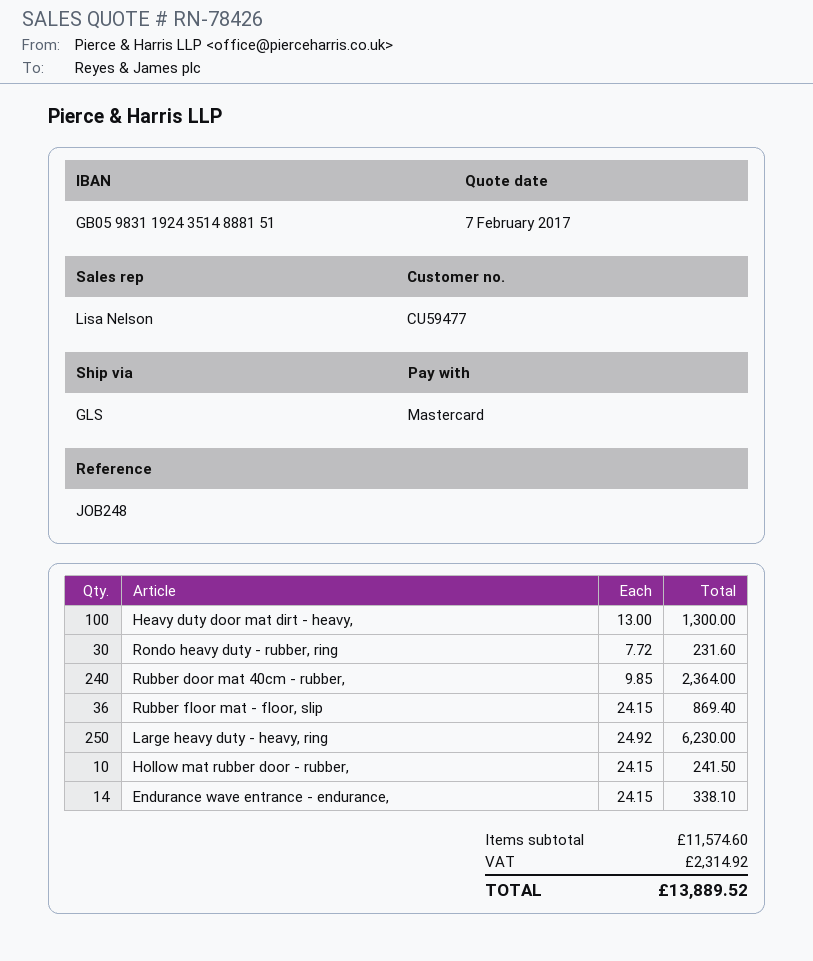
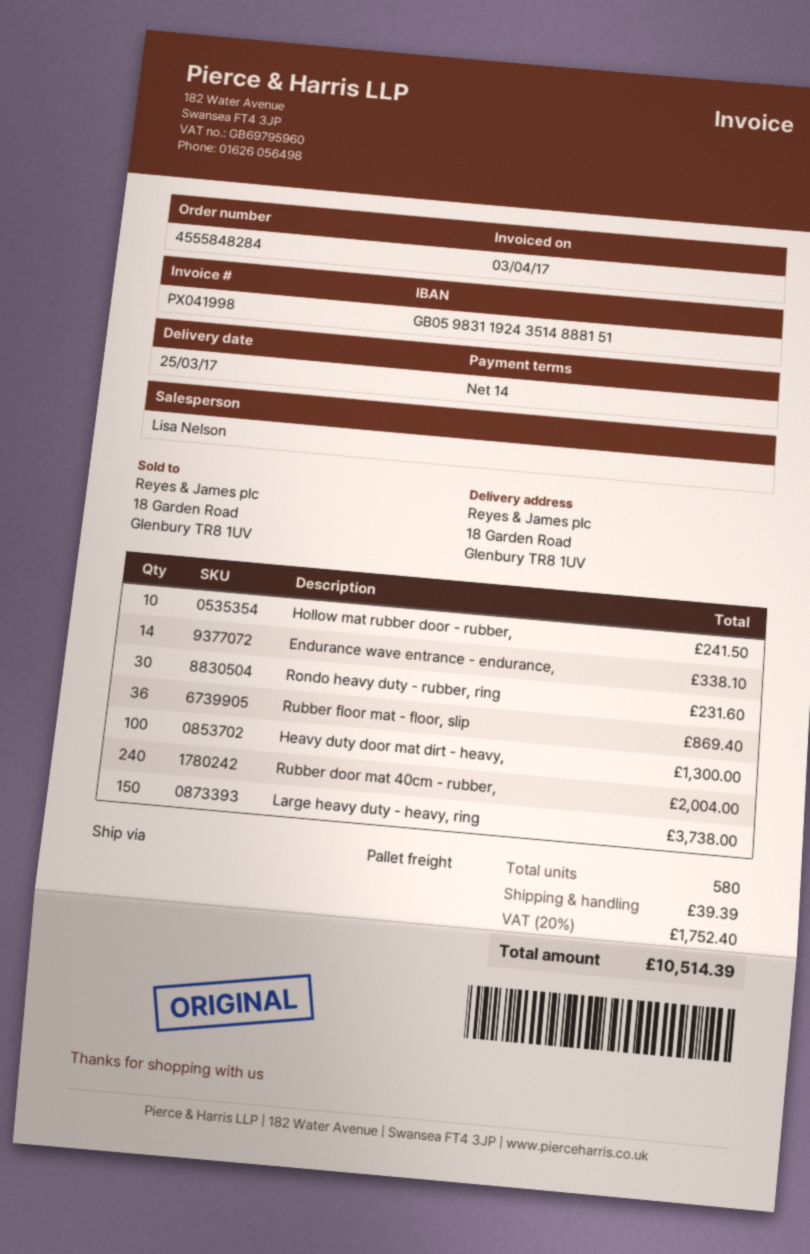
shipping method: GLS -> pallet freight
Rubber door mat 40cm - rubber,: 240 for 2364.00 -> 240 for 2004.00
Large heavy duty - heavy, ring: 250 for 6230.00 -> 150 for 3738.00
shipping: none -> 39.39
tax: 2314.92 -> 1752.40
total: 13889.52 -> 10514.39

